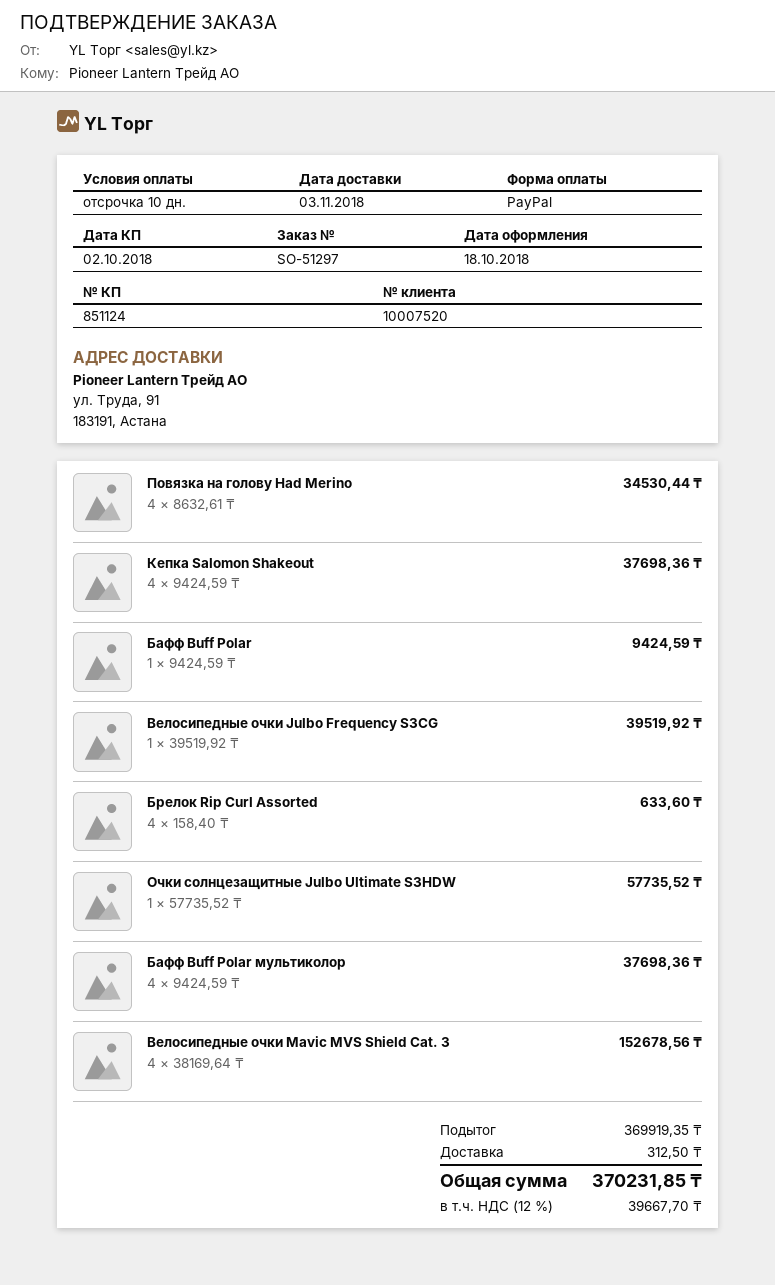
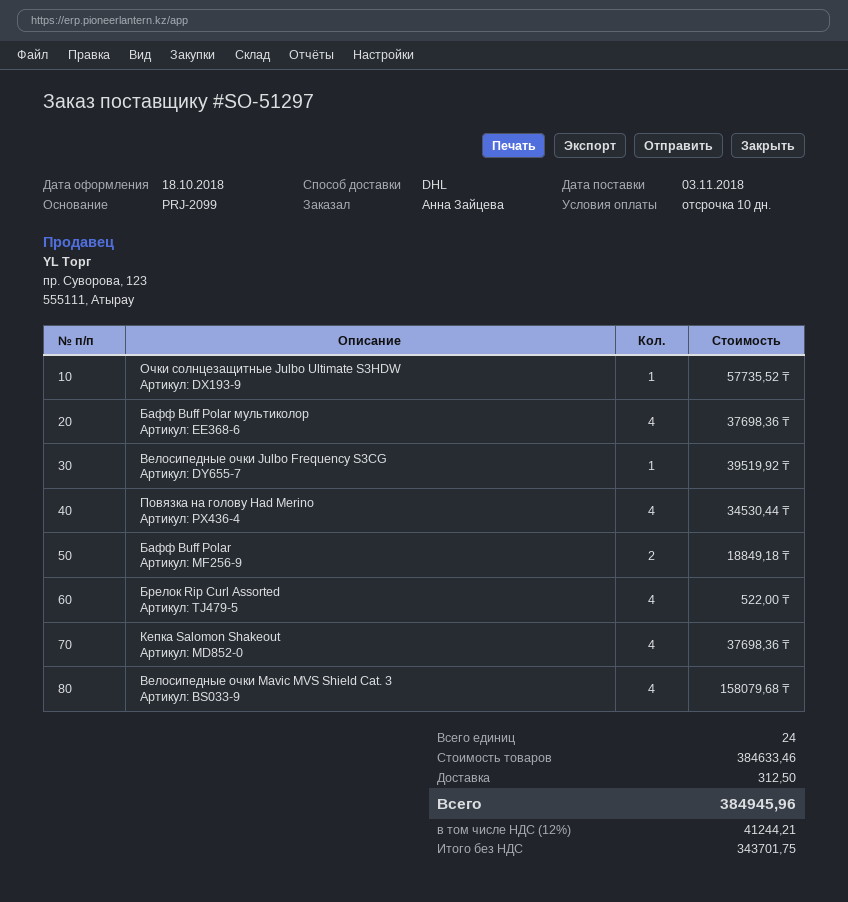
Бафф Buff Polar: 1 for 9424.59 -> 2 for 18849.18
Брелок Rip Curl Assorted: 4 for 633.60 -> 4 for 522.00
Велосипедные очки Mavic MVS Shield Cat. 3: 4 for 152678.56 -> 4 for 158079.68
subtotal: 369919.35 -> 384633.46
tax: 12% = 39667.70 -> 12% = 41244.21
total: 370231.85 -> 384945.96

